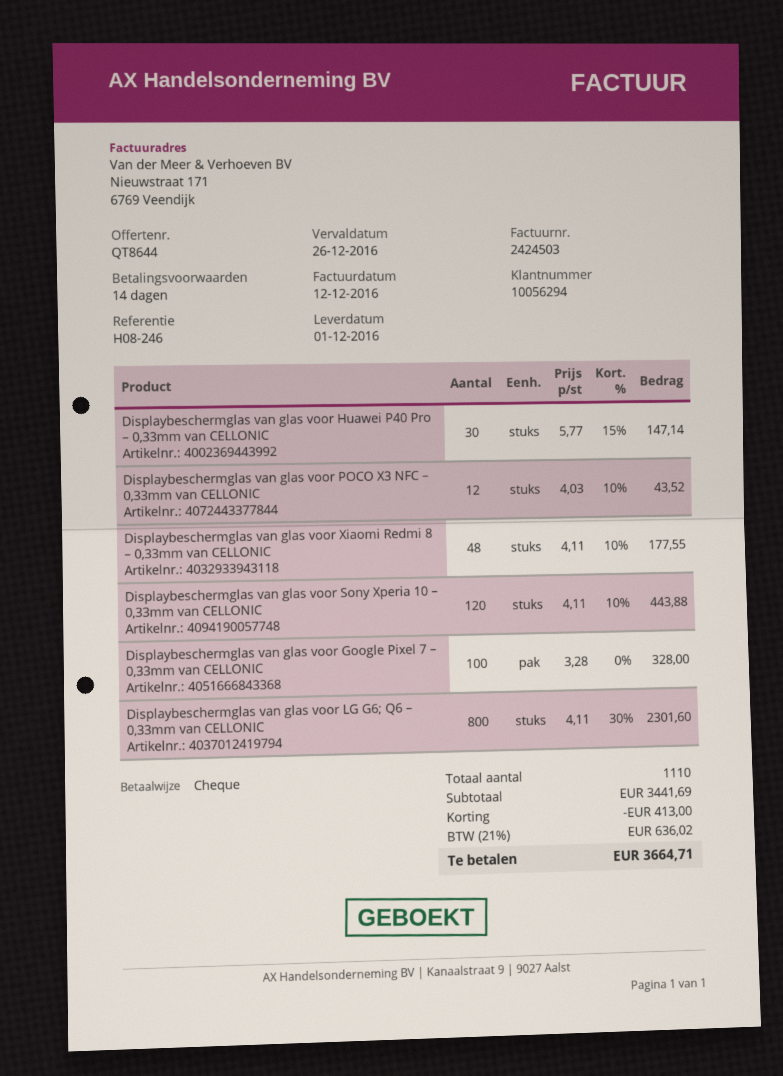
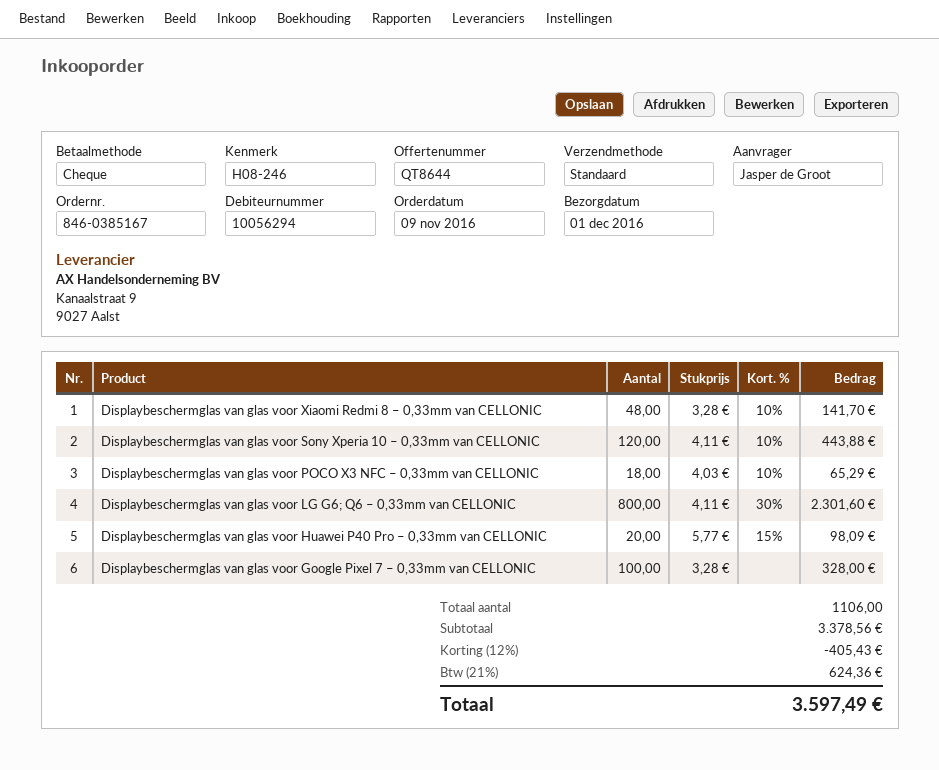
Displaybeschermglas van glas voor Huawei P40 Pro – 0,33mm van CELLONIC: 30 x 5.77 - 15% = 147.14 -> 20 x 5.77 - 15% = 98.09
Displaybeschermglas van glas voor POCO X3 NFC – 0,33mm van CELLONIC: 12 x 4.03 - 10% = 43.52 -> 18 x 4.03 - 10% = 65.29
Displaybeschermglas van glas voor Xiaomi Redmi 8 – 0,33mm van CELLONIC: 48 x 4.11 - 10% = 177.55 -> 48 x 3.28 - 10% = 141.70
total quantity: 1110 -> 1106
subtotal: 3441.69 -> 3378.56
discount: 413.00 -> 405.43
tax: 21% = 636.02 -> 21% = 624.36
total: 3664.71 -> 3597.49

